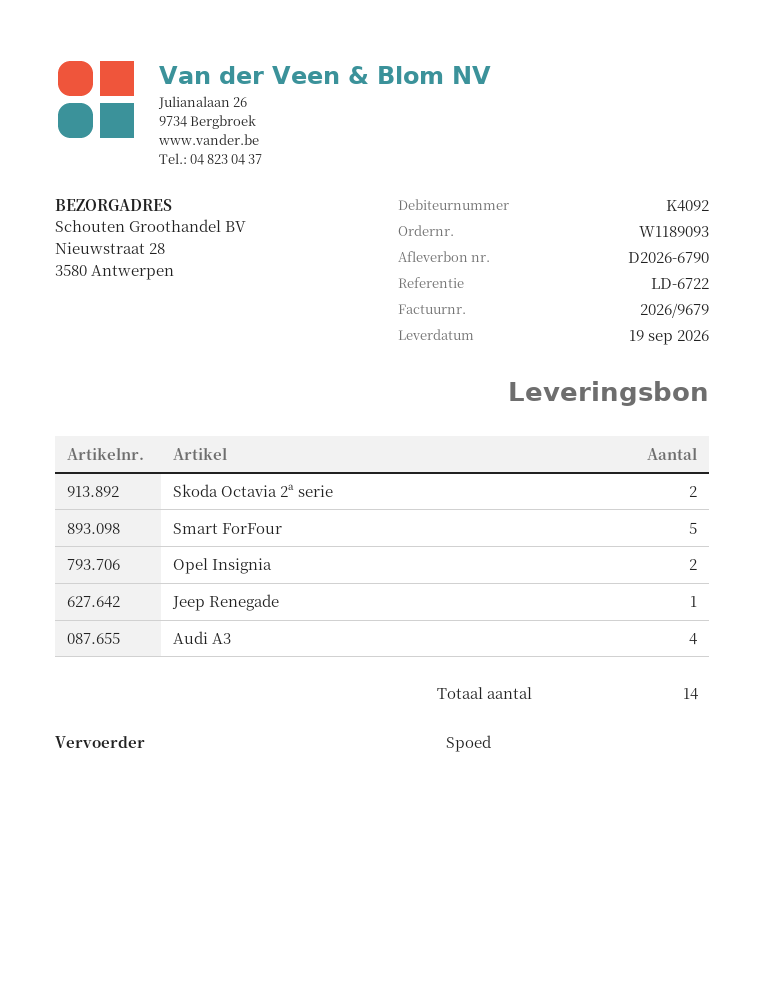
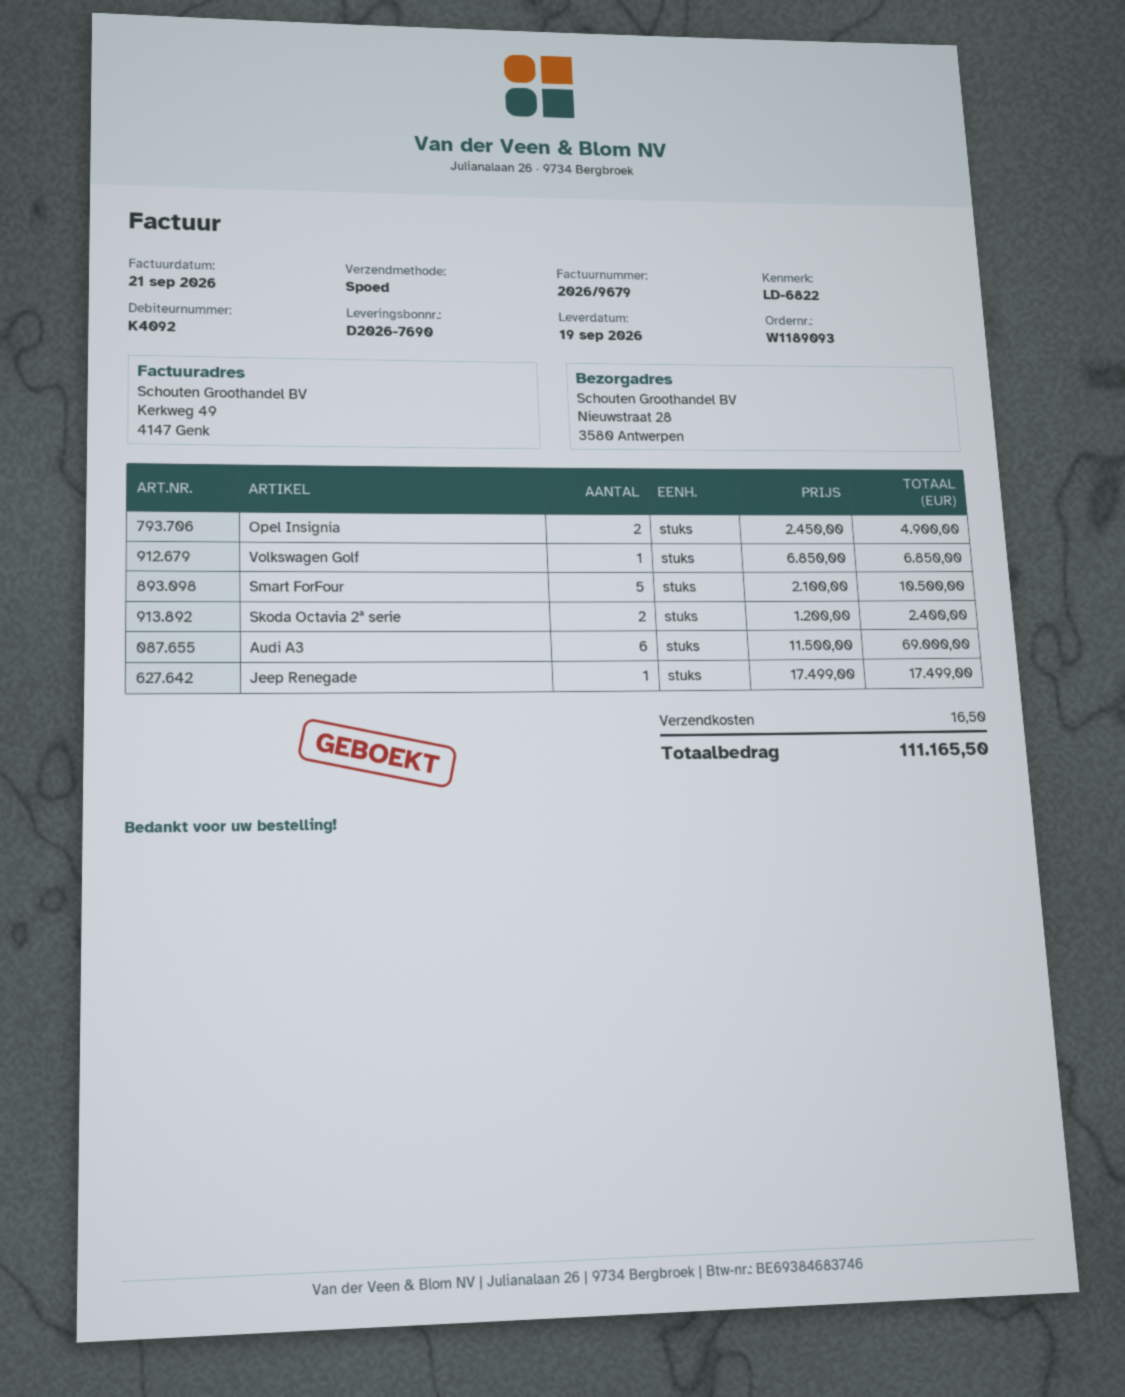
delivery note number: D2026-6790 -> D2026-7690
reference: LD-6722 -> LD-6822
Audi A3: 4 -> 6
Volkswagen Golf: none -> 1

